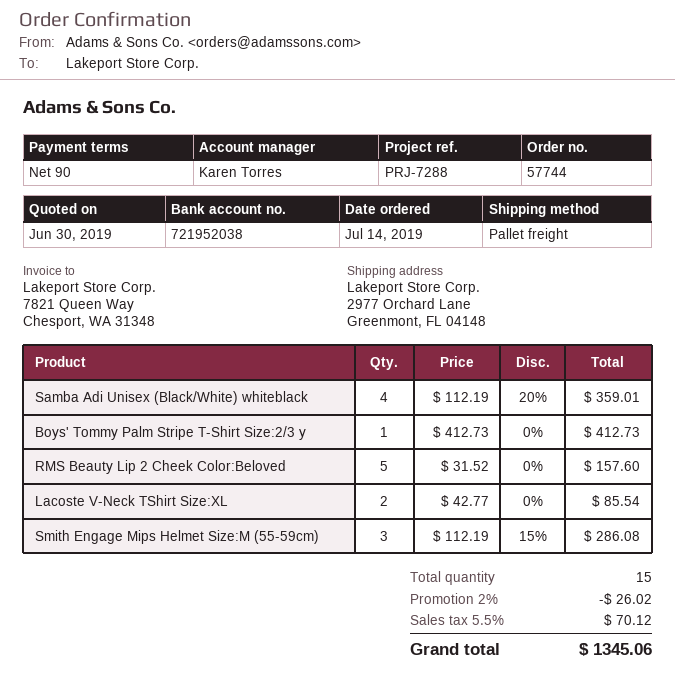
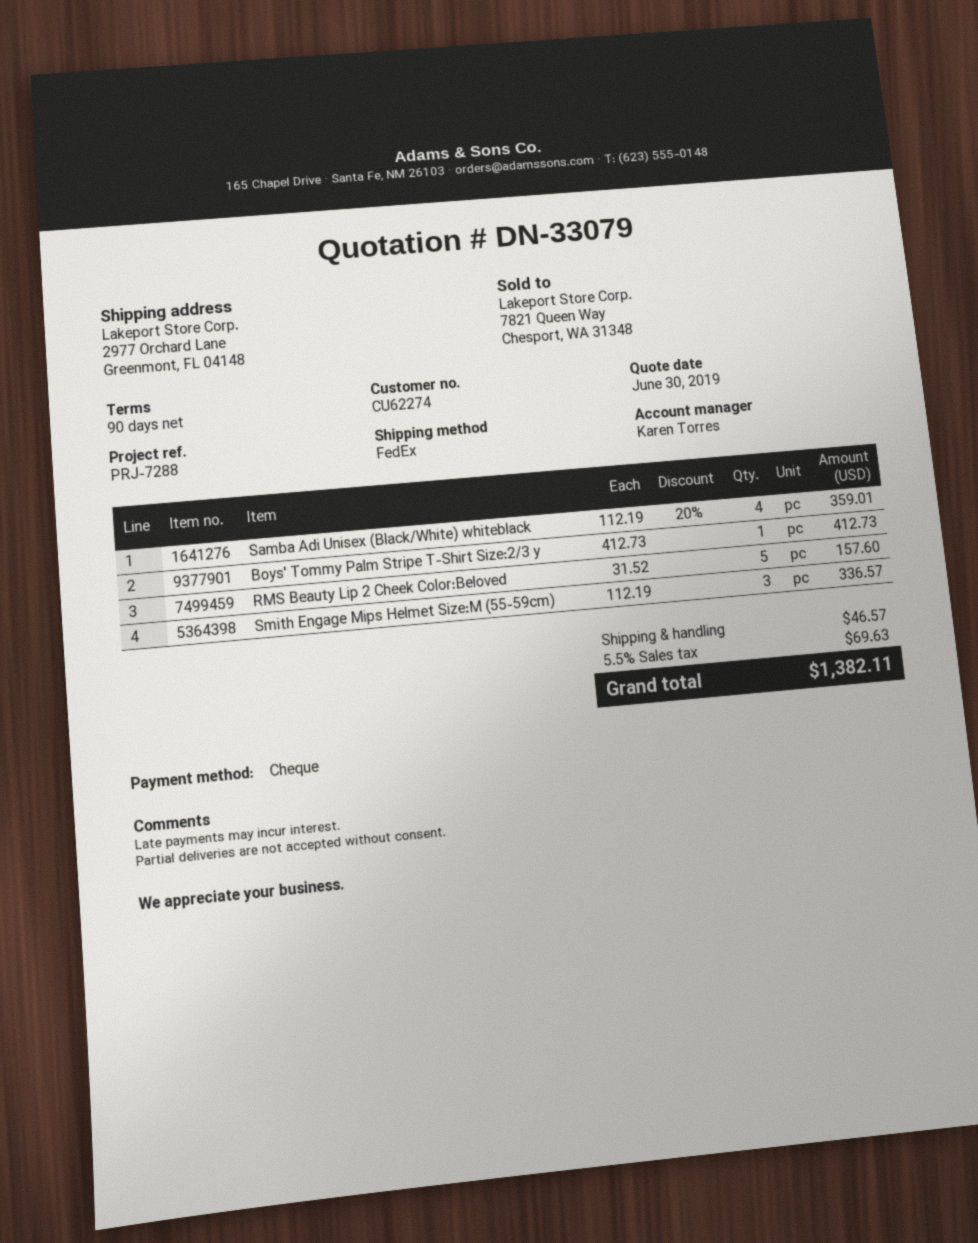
shipping method: pallet freight -> FedEx
Lacoste V-Neck TShirt Size:XL: 2 x 42.77 = 85.54 -> none
Smith Engage Mips Helmet Size:M (55-59cm): 3 x 112.19 - 15% = 286.08 -> 3 x 112.19 = 336.57
discount: 2% = 26.02 -> none
shipping: none -> 46.57
tax: 5.5% = 70.12 -> 5.5% = 69.63
total: 1345.06 -> 1382.11

